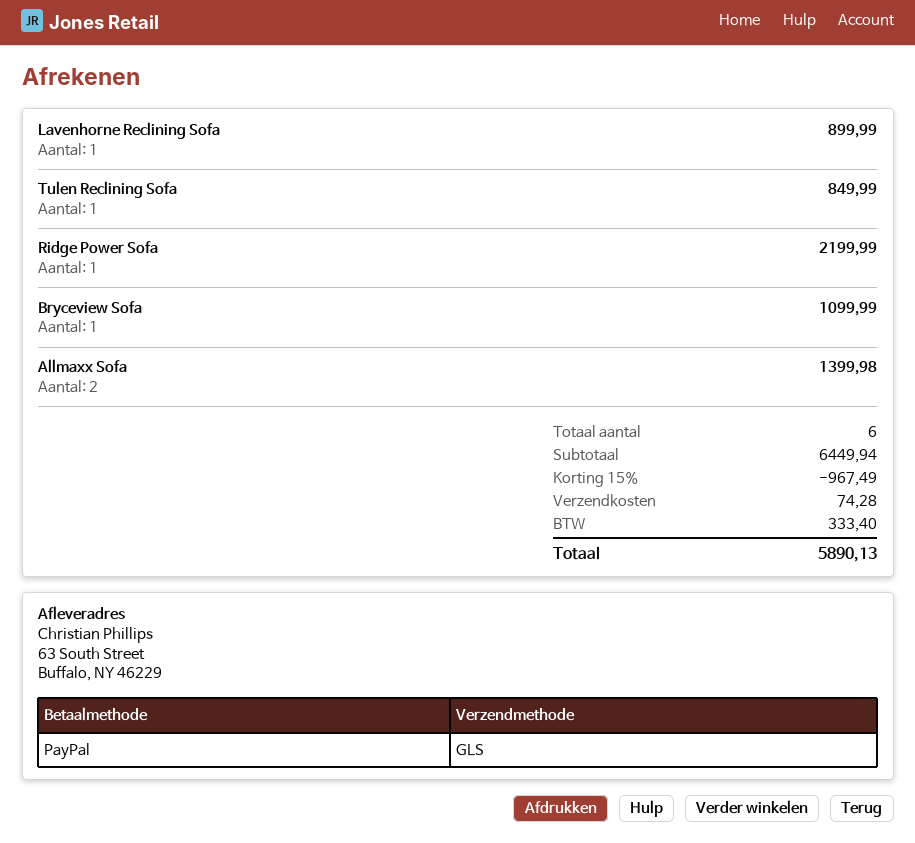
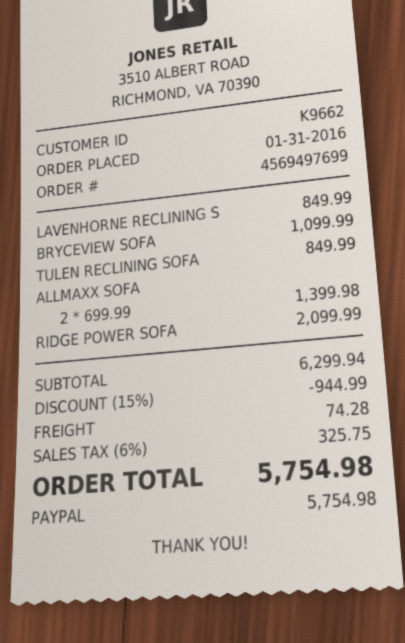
Lavenhorne Reclining Sofa: 1 for 899.99 -> 1 for 849.99
Ridge Power Sofa: 1 for 2199.99 -> 1 for 2099.99
subtotal: 6449.94 -> 6299.94
discount: 15% = 967.49 -> 15% = 944.99
tax: 333.40 -> 325.75
total: 5890.13 -> 5754.98

